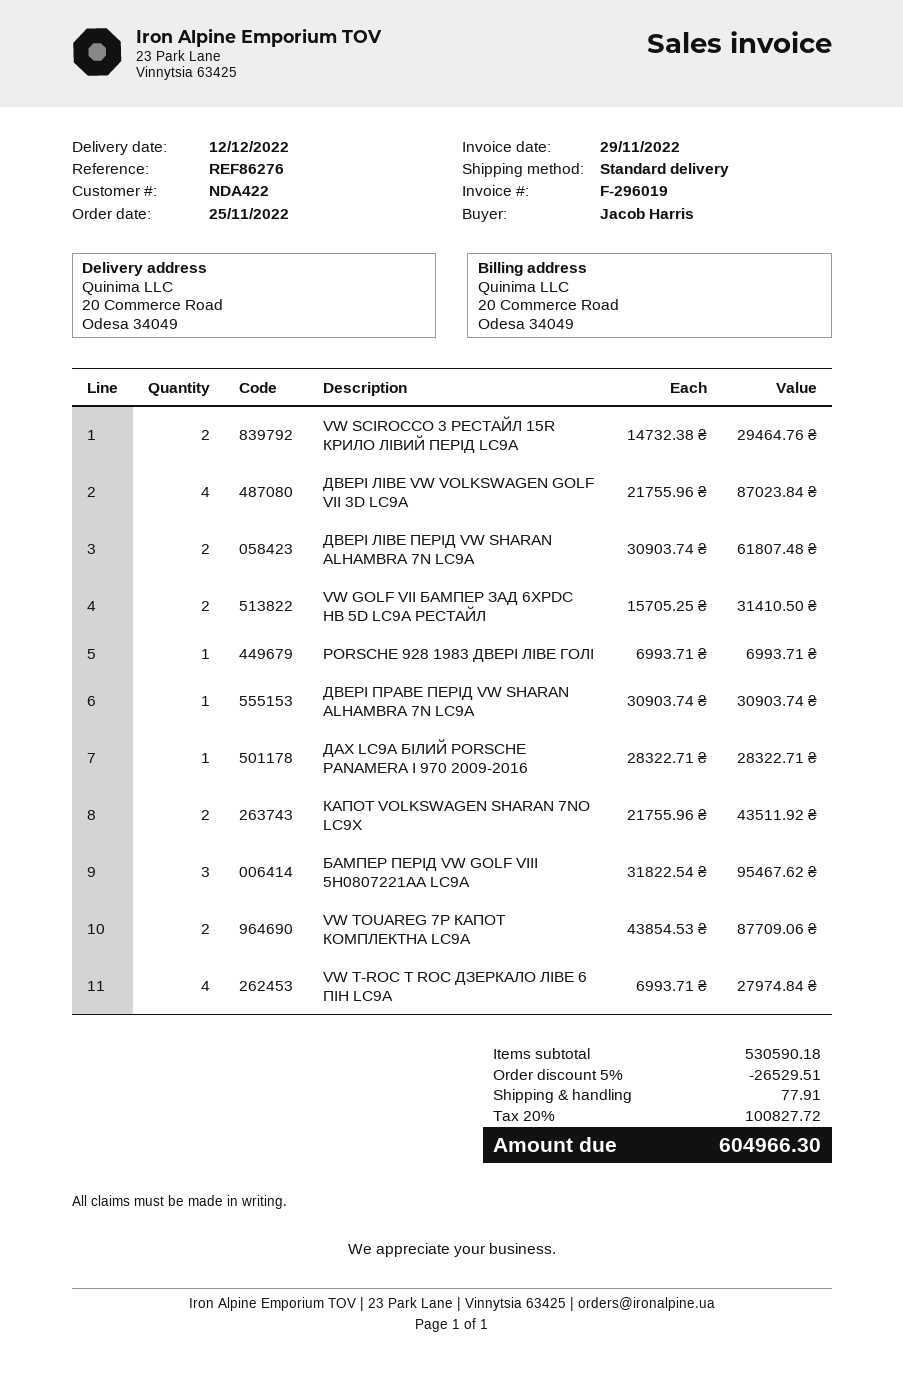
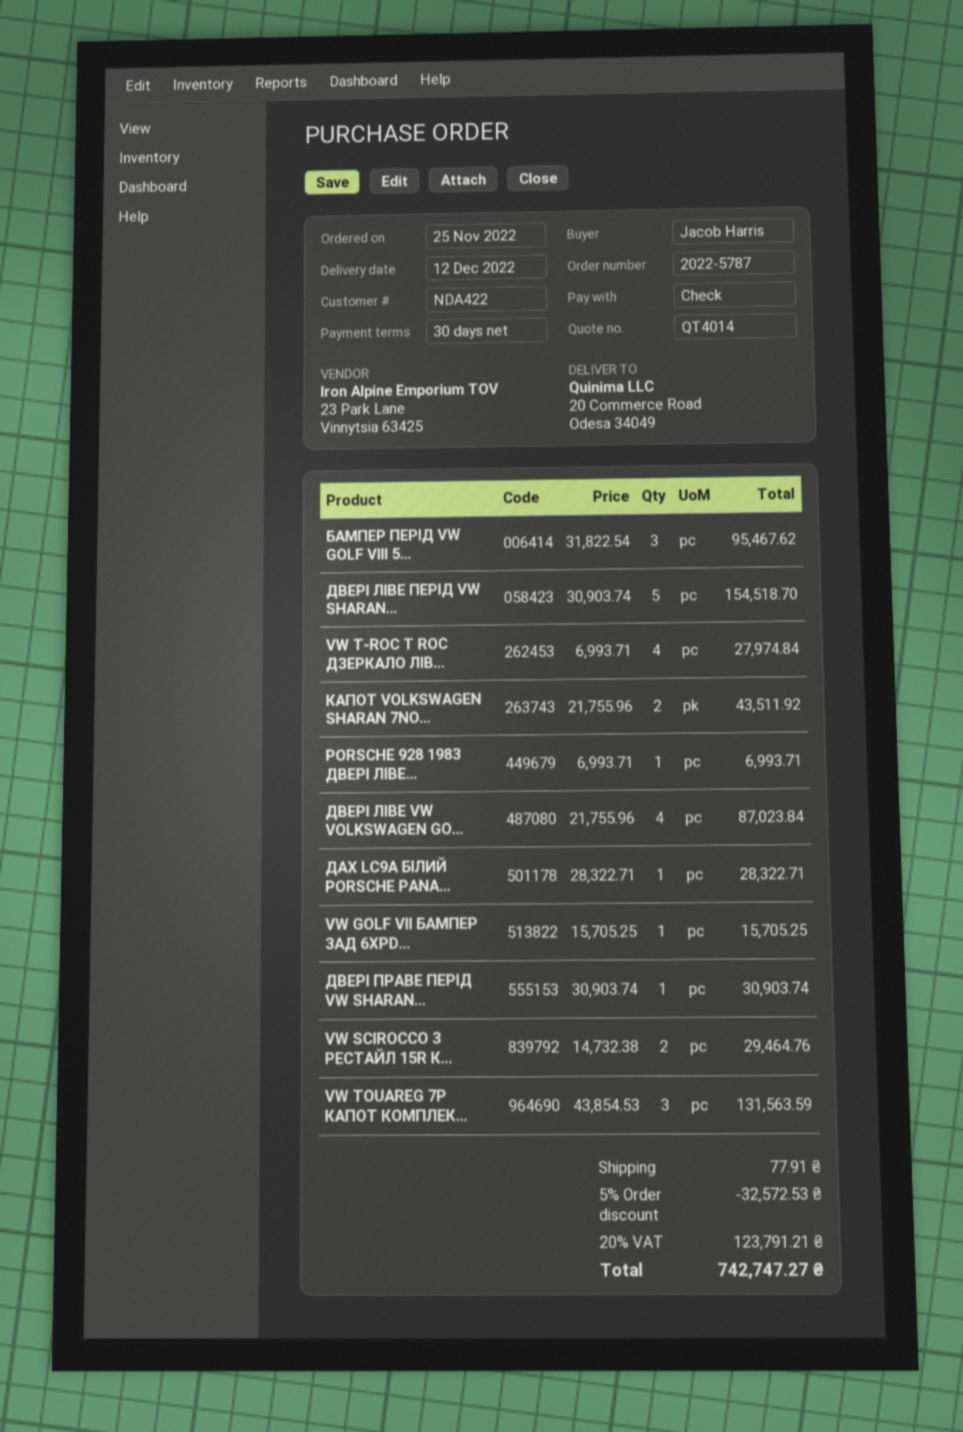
ДВЕРІ ЛІВЕ ПЕРІД VW SHARAN ALHAMBRA 7N LC9A: 2 x 30903.74 = 61807.48 -> 5 x 30903.74 = 154518.70
VW GOLF VII БАМПЕР ЗАД 6XPDC HB 5D LC9A РЕСТАЙЛ: 2 x 15705.25 = 31410.50 -> 1 x 15705.25 = 15705.25
VW TOUAREG 7P КАПОТ КОМПЛЕКТНА LC9A: 2 x 43854.53 = 87709.06 -> 3 x 43854.53 = 131563.59
discount: 5% = 26529.51 -> 5% = 32572.53
tax: 20% = 100827.72 -> 20% = 123791.21
total: 604966.30 -> 742747.27

